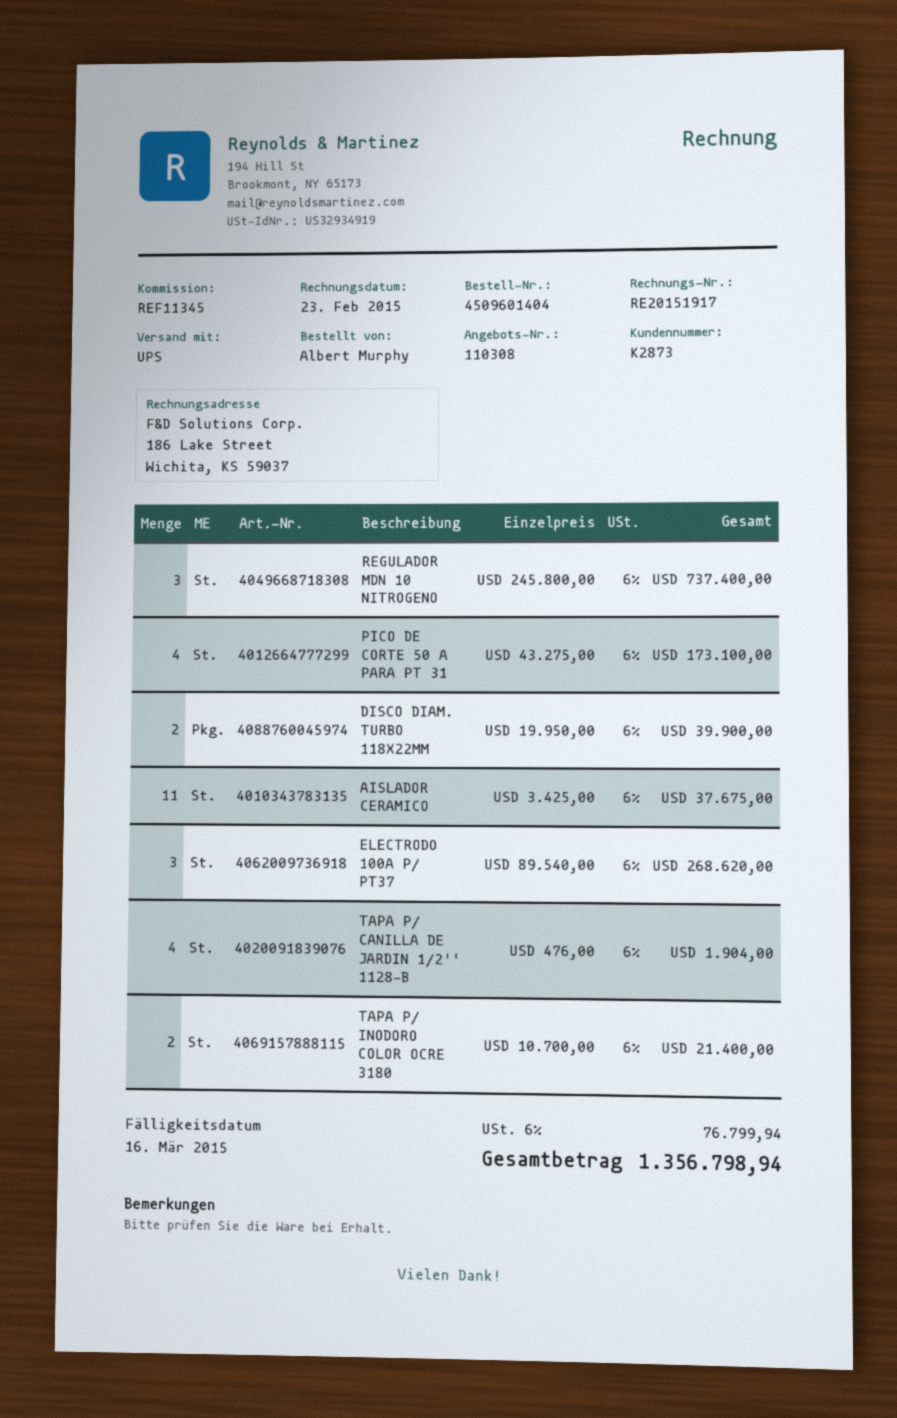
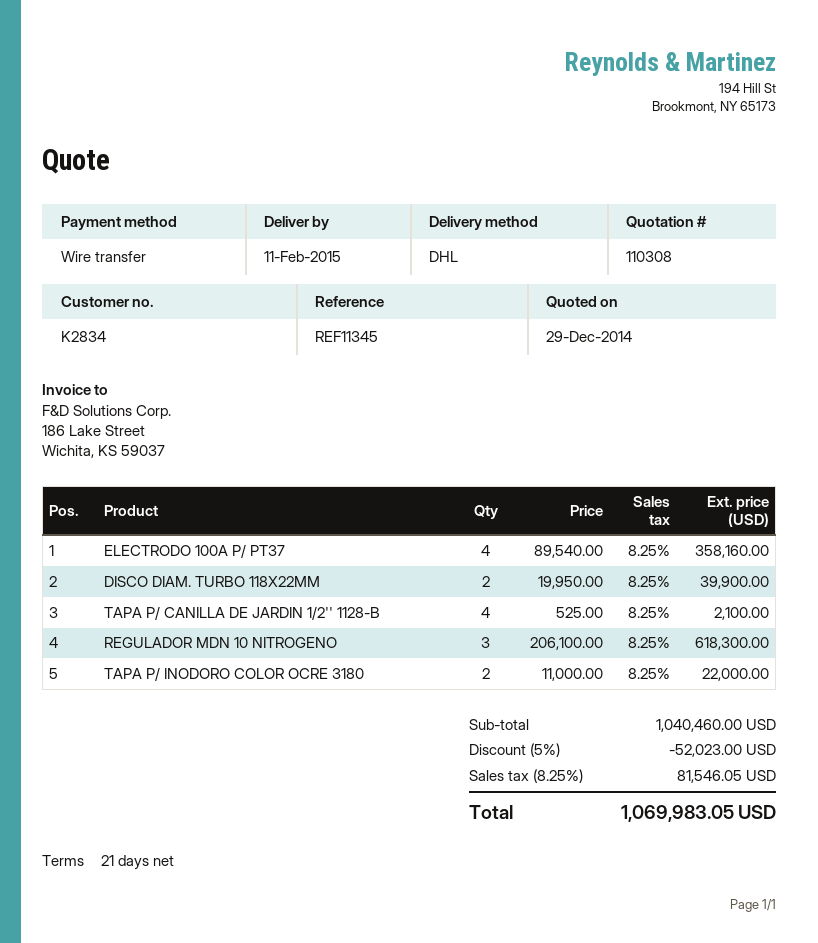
customer number: K2873 -> K2834
shipping method: UPS -> DHL
REGULADOR MDN 10 NITROGENO: 3 x 245800.00 = 737400.00 -> 3 x 206100.00 = 618300.00
PICO DE CORTE 50 A PARA PT 31: 4 x 43275.00 = 173100.00 -> none
AISLADOR CERAMICO: 11 x 3425.00 = 37675.00 -> none
ELECTRODO 100A P/ PT37: 3 x 89540.00 = 268620.00 -> 4 x 89540.00 = 358160.00
TAPA P/ CANILLA DE JARDIN 1/2'' 1128-B: 4 x 476.00 = 1904.00 -> 4 x 525.00 = 2100.00
TAPA P/ INODORO COLOR OCRE 3180: 2 x 10700.00 = 21400.00 -> 2 x 11000.00 = 22000.00
discount: none -> 5% = 52023.00
tax: 6% = 76799.94 -> 8.25% = 81546.05
total: 1356798.94 -> 1069983.05

